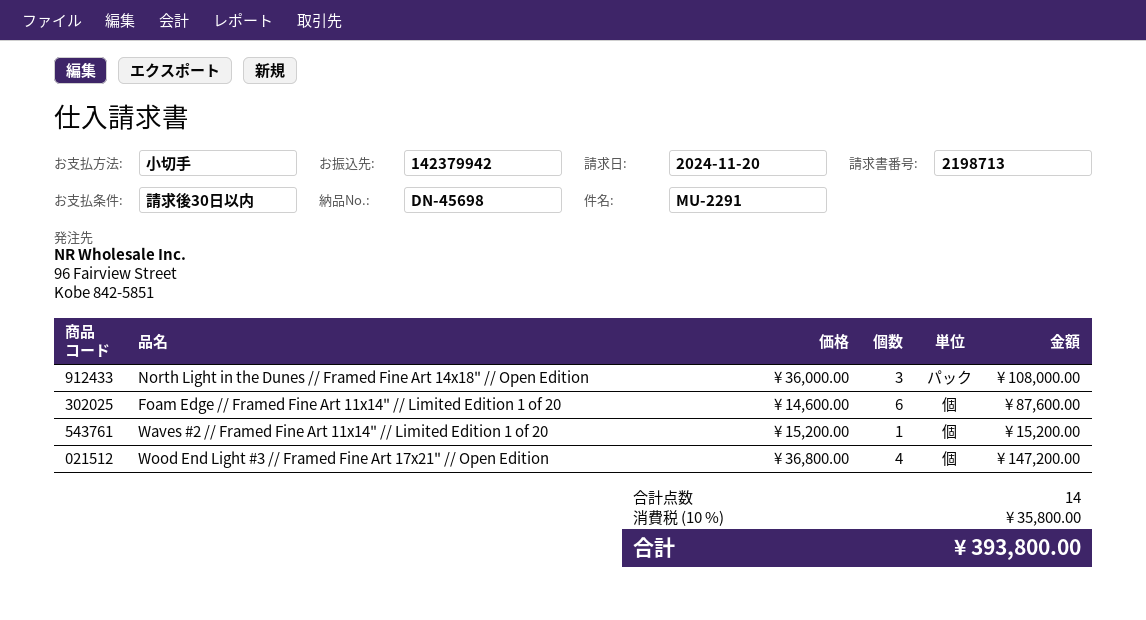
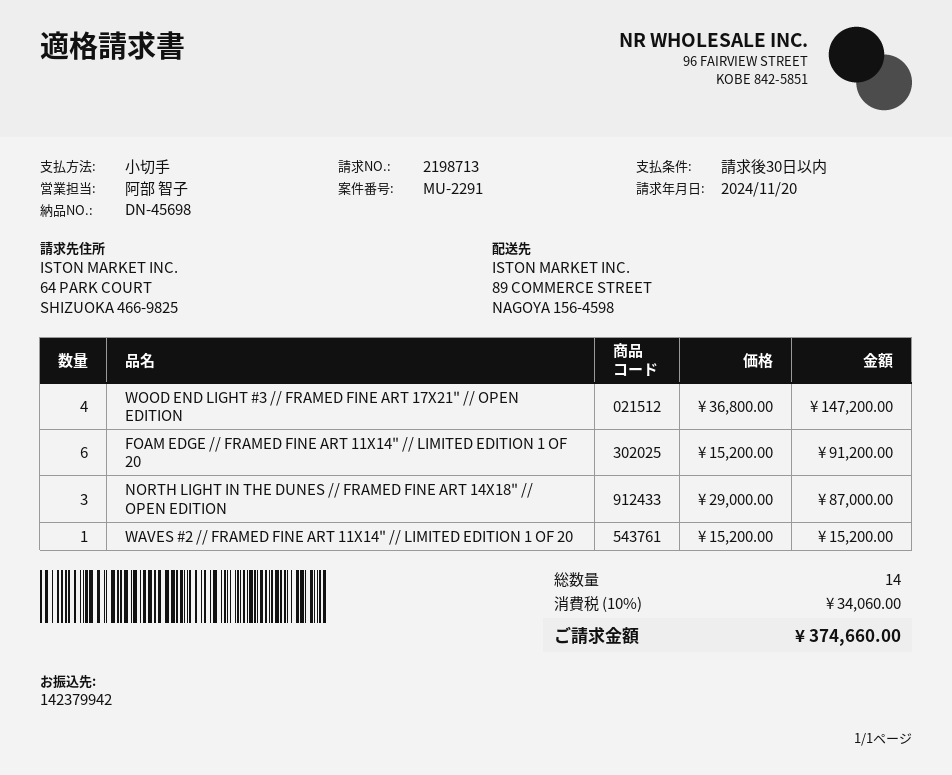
North Light in the Dunes // Framed Fine Art 14x18" // Open Edition: 3 x 36000.00 = 108000.00 -> 3 x 29000.00 = 87000.00
Foam Edge // Framed Fine Art 11x14" // Limited Edition 1 of 20: 6 x 14600.00 = 87600.00 -> 6 x 15200.00 = 91200.00
tax: 10% = 35800.00 -> 10% = 34060.00
total: 393800.00 -> 374660.00

